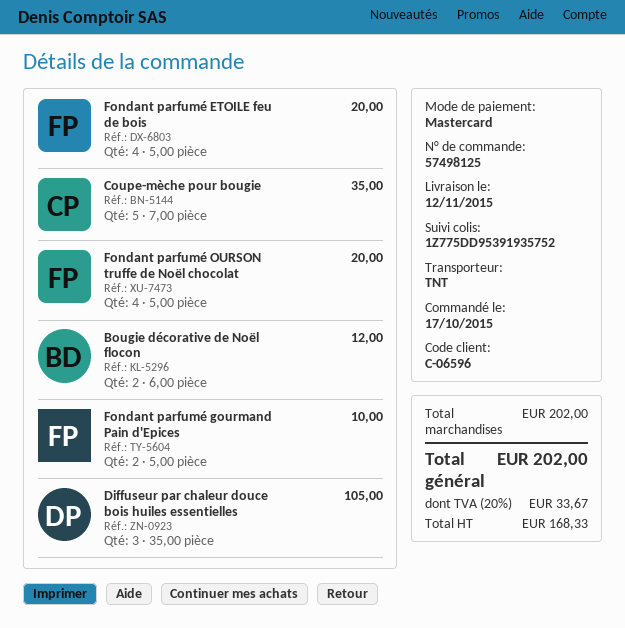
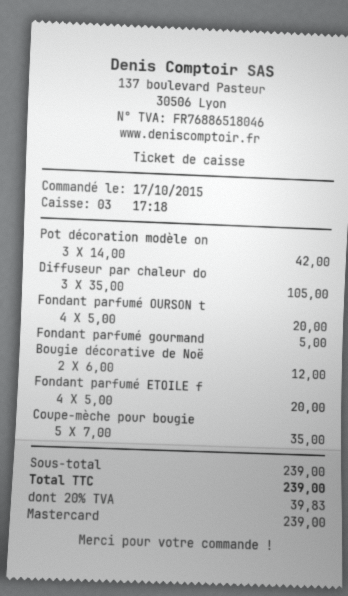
Fondant parfumé gourmand Pain d'Epices: 2 x 5.00 = 10.00 -> 1 x 5.00 = 5.00
Pot décoration modèle on: none -> 3 x 14.00 = 42.00
subtotal: 202.00 -> 239.00
tax: 20% = 33.67 -> 20% = 39.83
total: 202.00 -> 239.00

